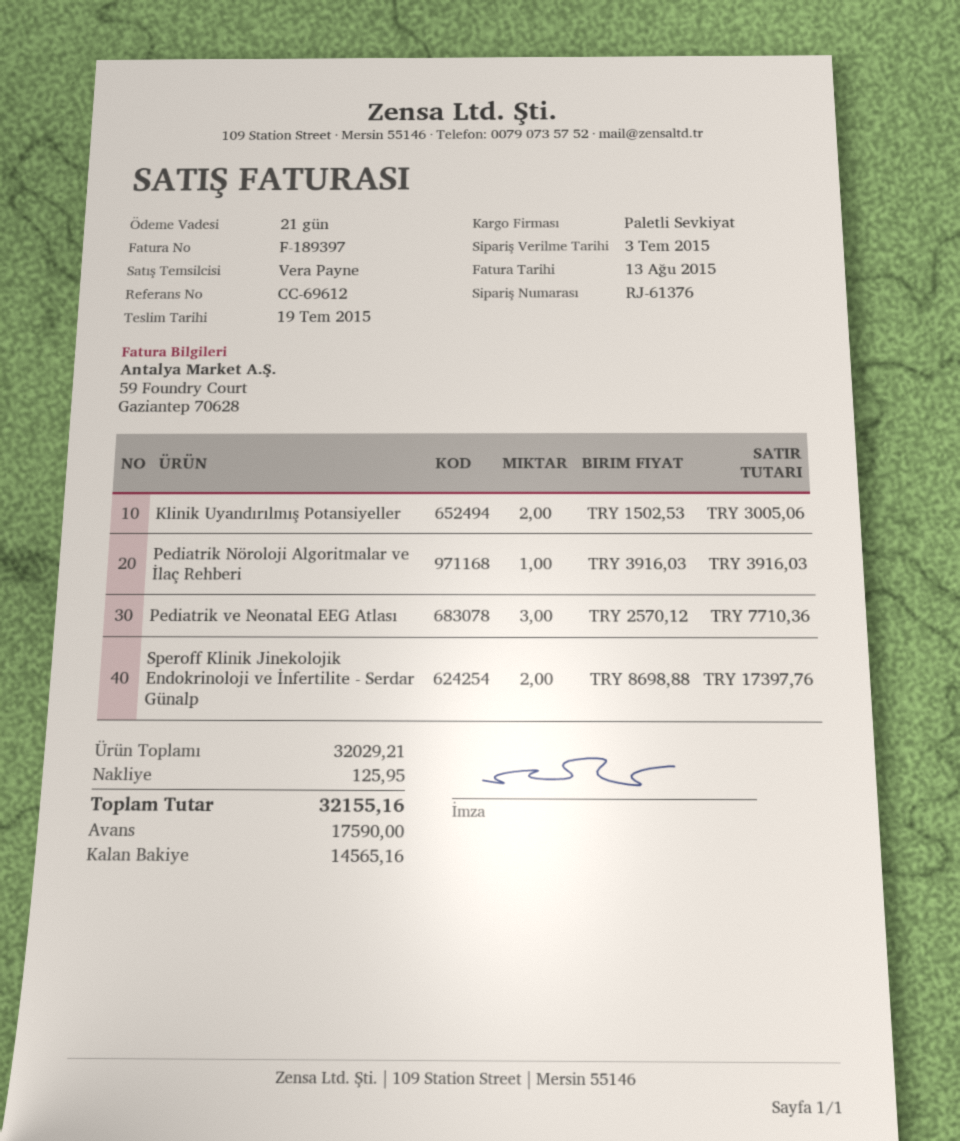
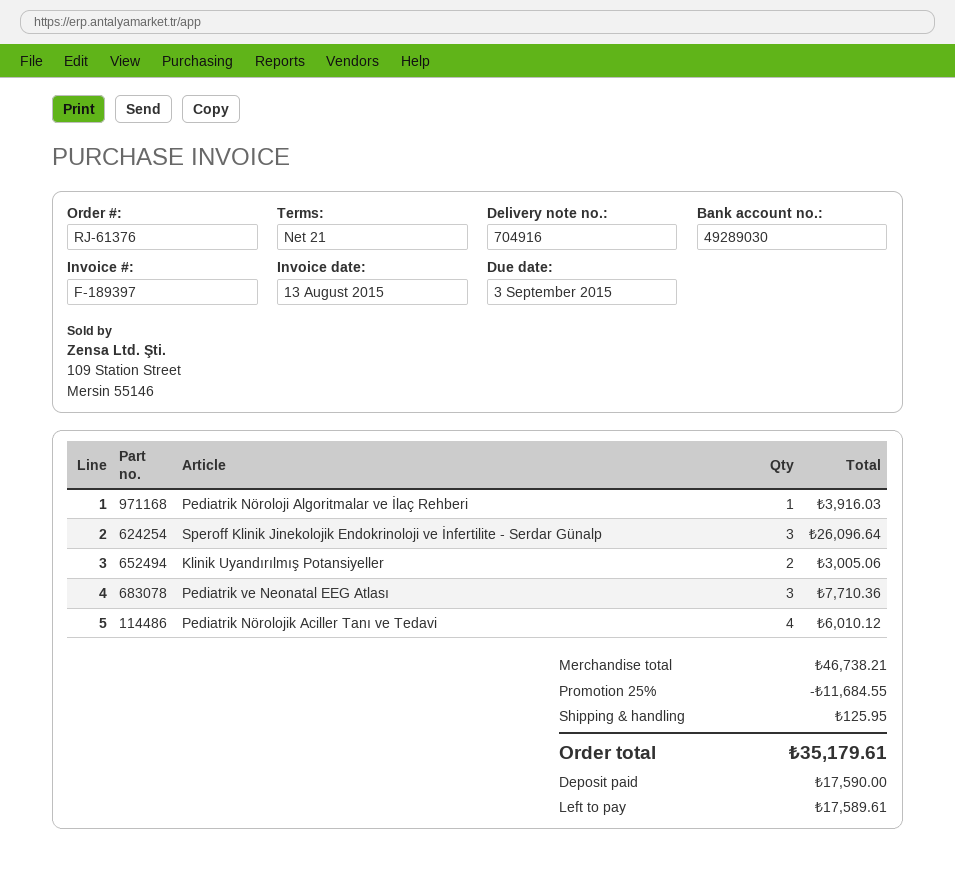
Speroff Klinik Jinekolojik Endokrinoloji ve İnfertilite - Serdar Günalp: 2 for 17397.76 -> 3 for 26096.64
Pediatrik Nörolojik Aciller Tanı ve Tedavi: none -> 4 for 6010.12
subtotal: 32029.21 -> 46738.21
discount: none -> 25% = 11684.55
total: 32155.16 -> 35179.61
balance: 14565.16 -> 17589.61

